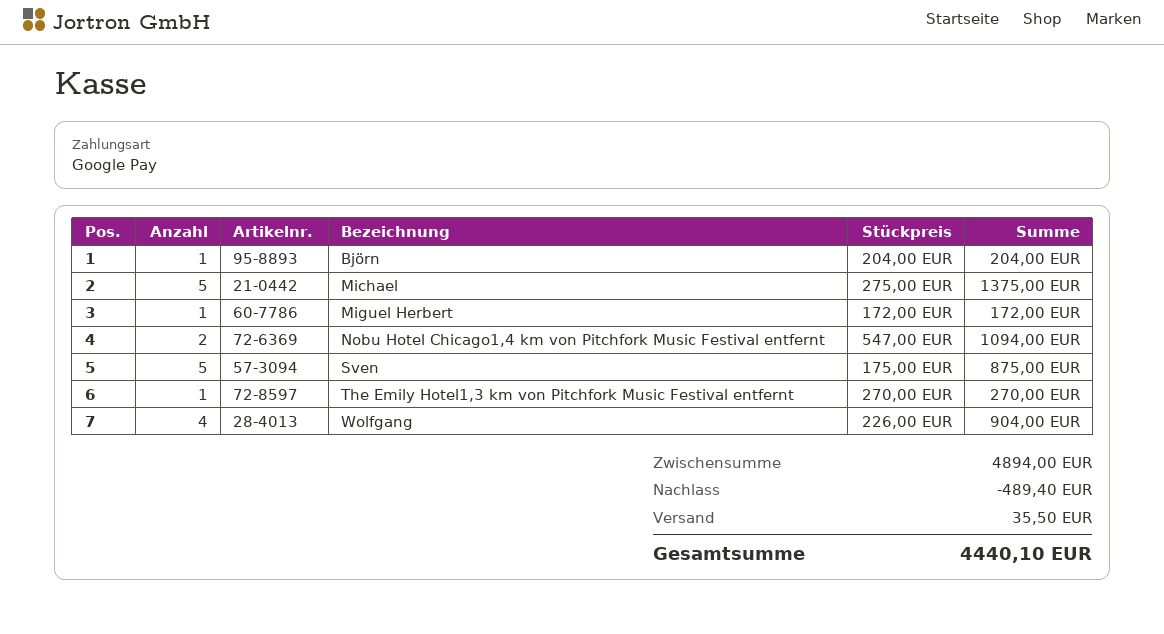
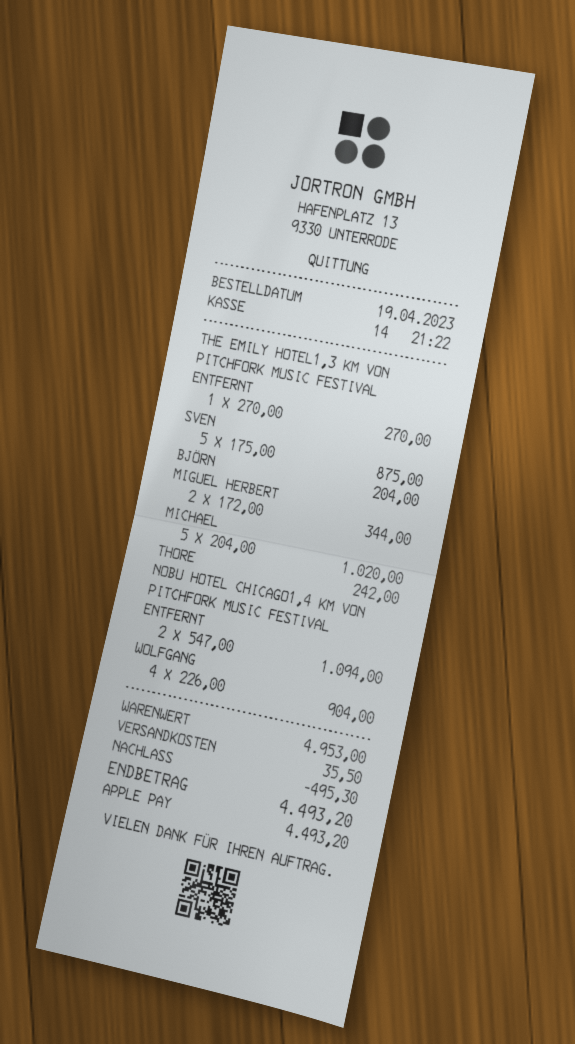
payment method: Google Pay -> Apple Pay
Michael: 5 x 275.00 = 1375.00 -> 5 x 204.00 = 1020.00
Miguel Herbert: 1 x 172.00 = 172.00 -> 2 x 172.00 = 344.00
THORE: none -> 1 x 242.00 = 242.00
subtotal: 4894.00 -> 4953.00
discount: 489.40 -> 495.30
total: 4440.10 -> 4493.20

